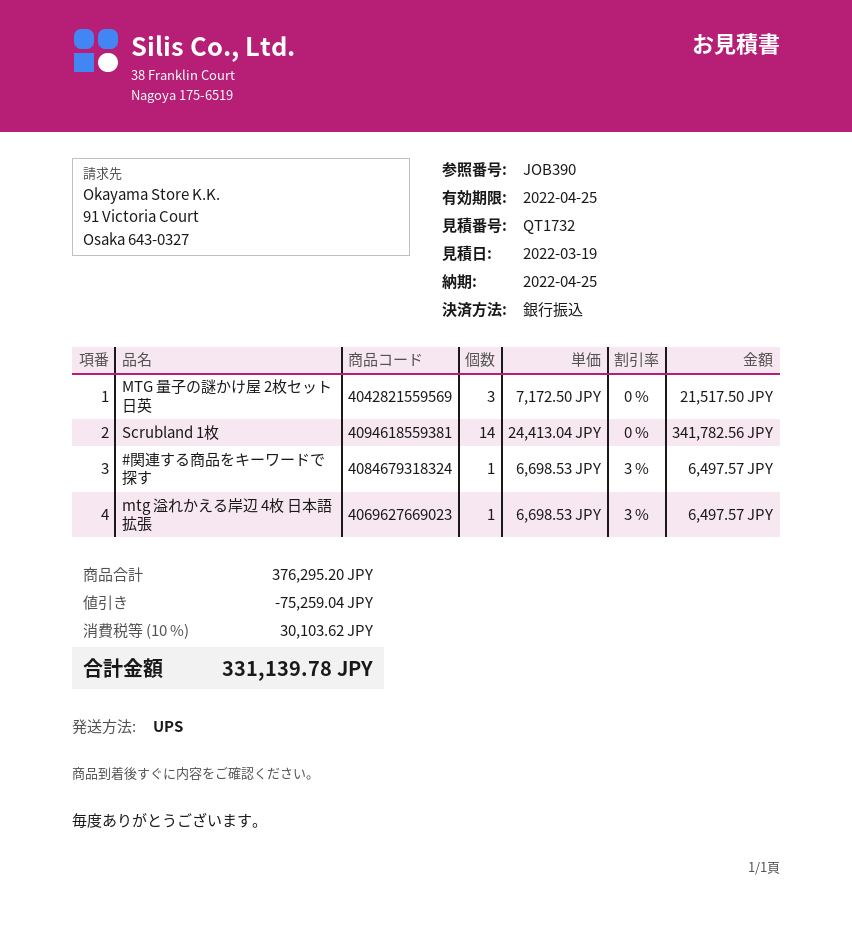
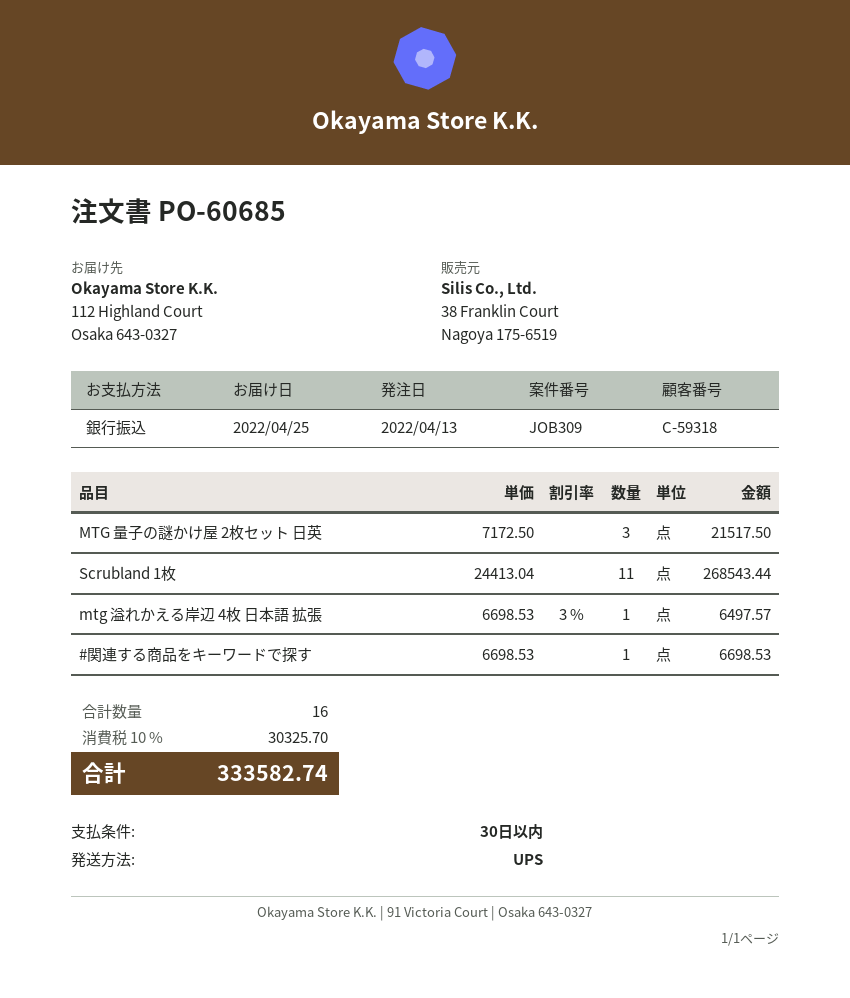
reference: JOB390 -> JOB309
Scrubland 1枚: 14 x 24413.04 = 341782.56 -> 11 x 24413.04 = 268543.44
#関連する商品をキーワードで探す: 1 x 6698.53 - 3% = 6497.57 -> 1 x 6698.53 = 6698.53
discount: 75259.04 -> none
tax: 10% = 30103.62 -> 10% = 30325.70
total: 331139.78 -> 333582.74

